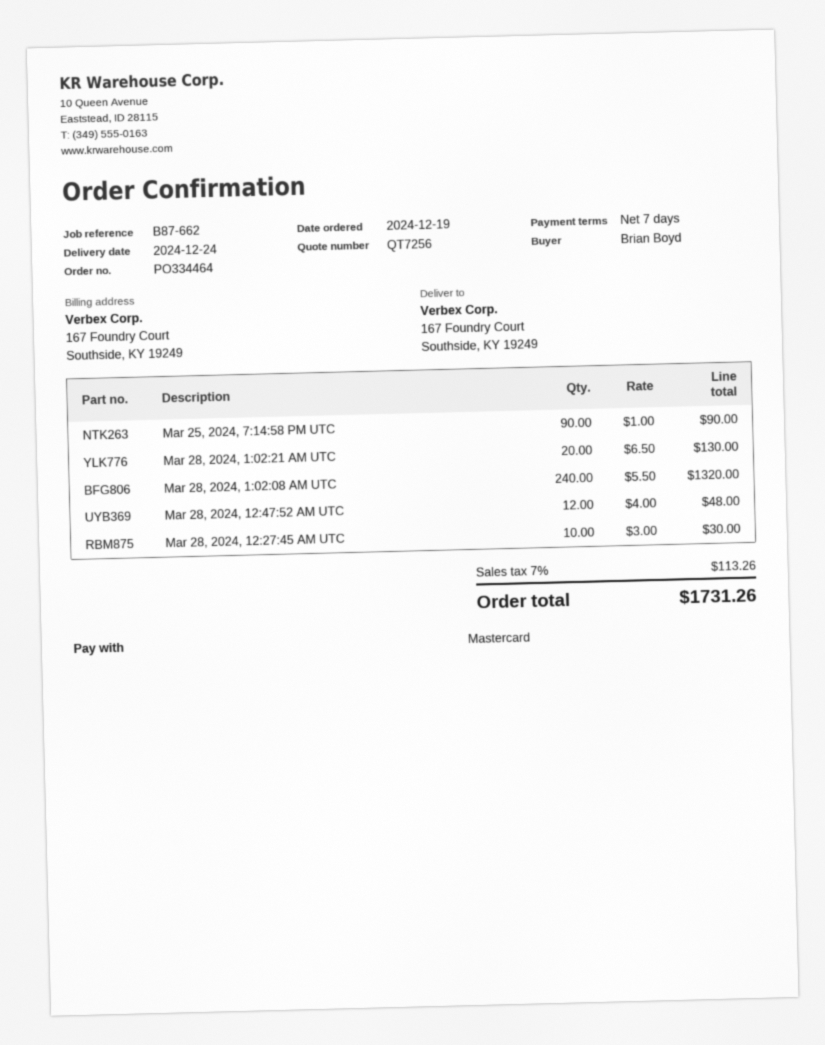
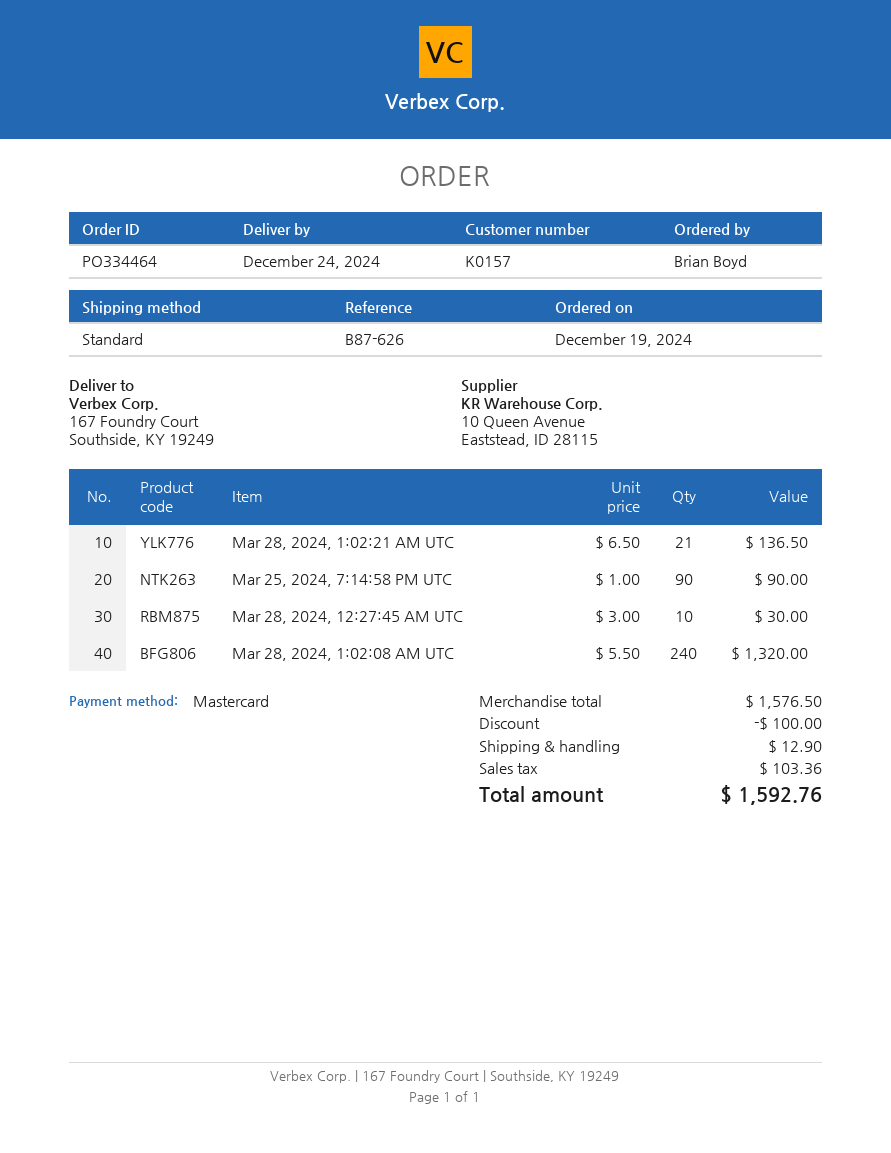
reference: B87-662 -> B87-626
Mar 28, 2024, 1:02:21 AM UTC: 20 x 6.50 = 130.00 -> 21 x 6.50 = 136.50
Mar 28, 2024, 12:47:52 AM UTC: 12 x 4.00 = 48.00 -> none
discount: none -> 100.00
shipping: none -> 12.90
tax: 113.26 -> 103.36
total: 1731.26 -> 1592.76

